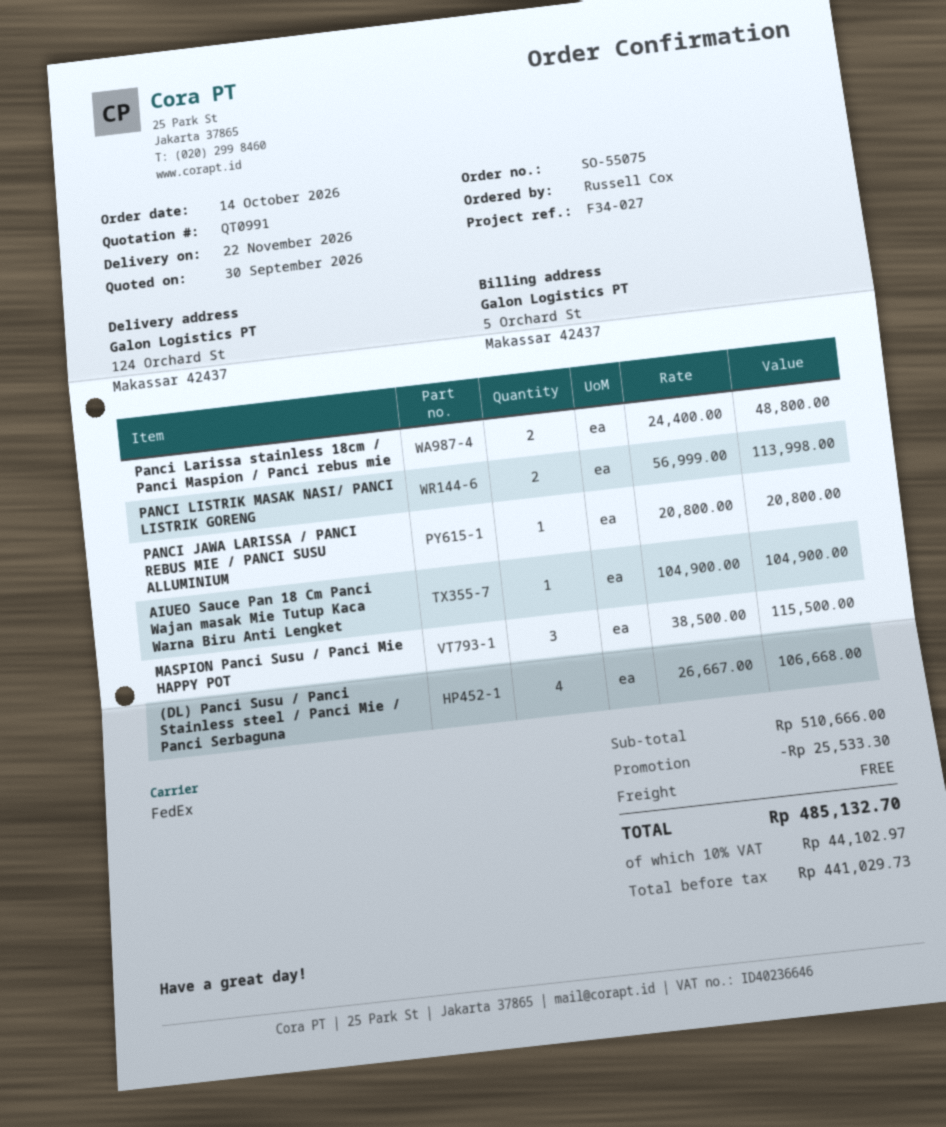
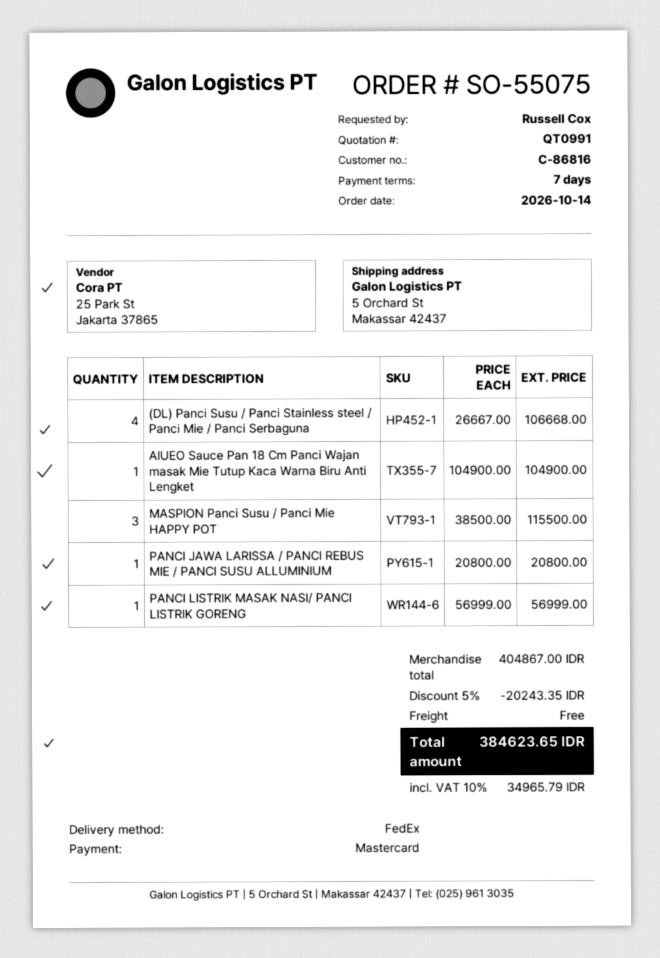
ship to: 124 Orchard St, Makassar 42437 -> 5 Orchard St, Makassar 42437
Panci Larissa stainless 18cm / Panci Maspion / Panci rebus mie: 2 x 24400.00 = 48800.00 -> none
PANCI LISTRIK MASAK NASI/ PANCI LISTRIK GORENG: 2 x 56999.00 = 113998.00 -> 1 x 56999.00 = 56999.00
subtotal: 510666.00 -> 404867.00
discount: 25533.30 -> 20243.35
tax: 10% = 44102.97 -> 10% = 34965.79
total: 485132.70 -> 384623.65

